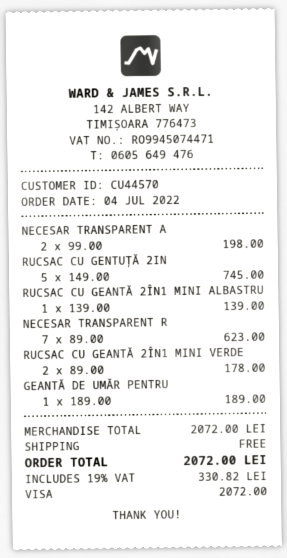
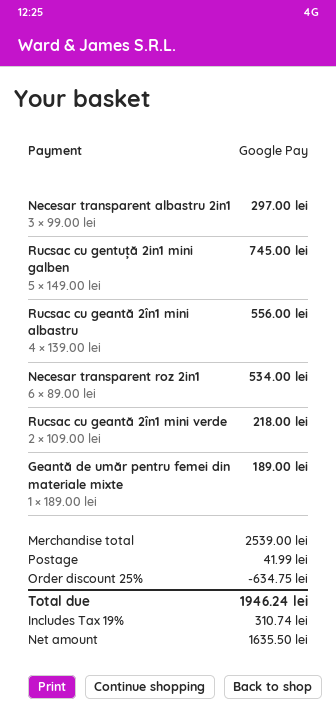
payment method: Visa -> Google Pay
NECESAR TRANSPARENT A: 2 x 99.00 = 198.00 -> 3 x 99.00 = 297.00
RUCSAC CU GEANTĂ 2ÎN1 MINI ALBASTRU: 1 x 139.00 = 139.00 -> 4 x 139.00 = 556.00
NECESAR TRANSPARENT R: 7 x 89.00 = 623.00 -> 6 x 89.00 = 534.00
RUCSAC CU GEANTĂ 2ÎN1 MINI VERDE: 2 x 89.00 = 178.00 -> 2 x 109.00 = 218.00
subtotal: 2072.00 -> 2539.00
discount: none -> 25% = 634.75
shipping: 0.00 -> 41.99
tax: 19% = 330.82 -> 19% = 310.74
total: 2072.00 -> 1946.24

